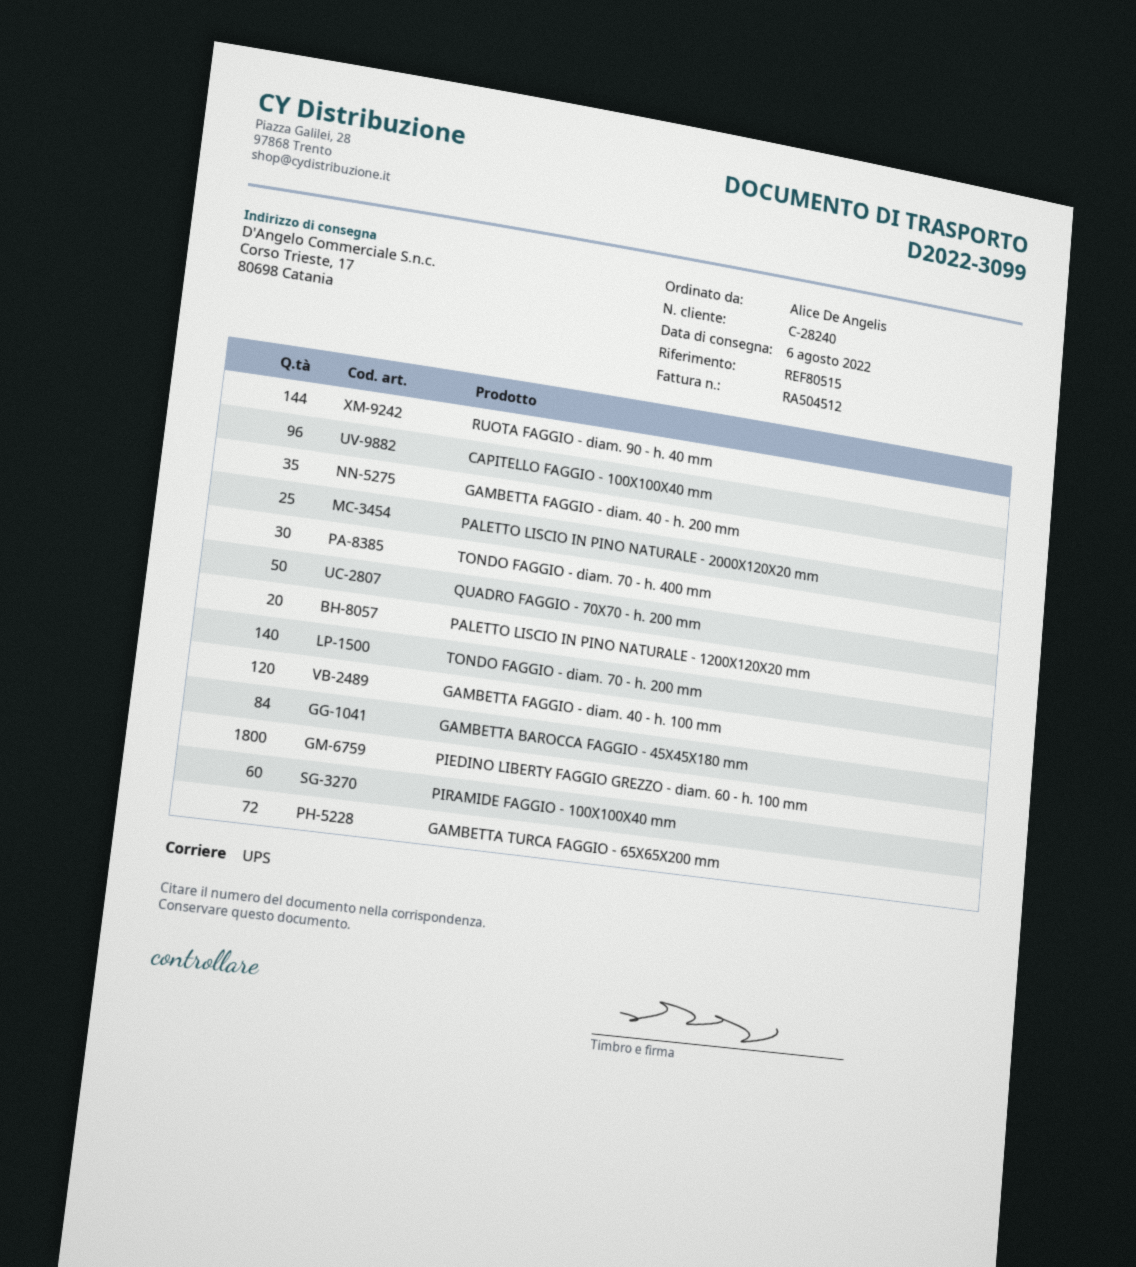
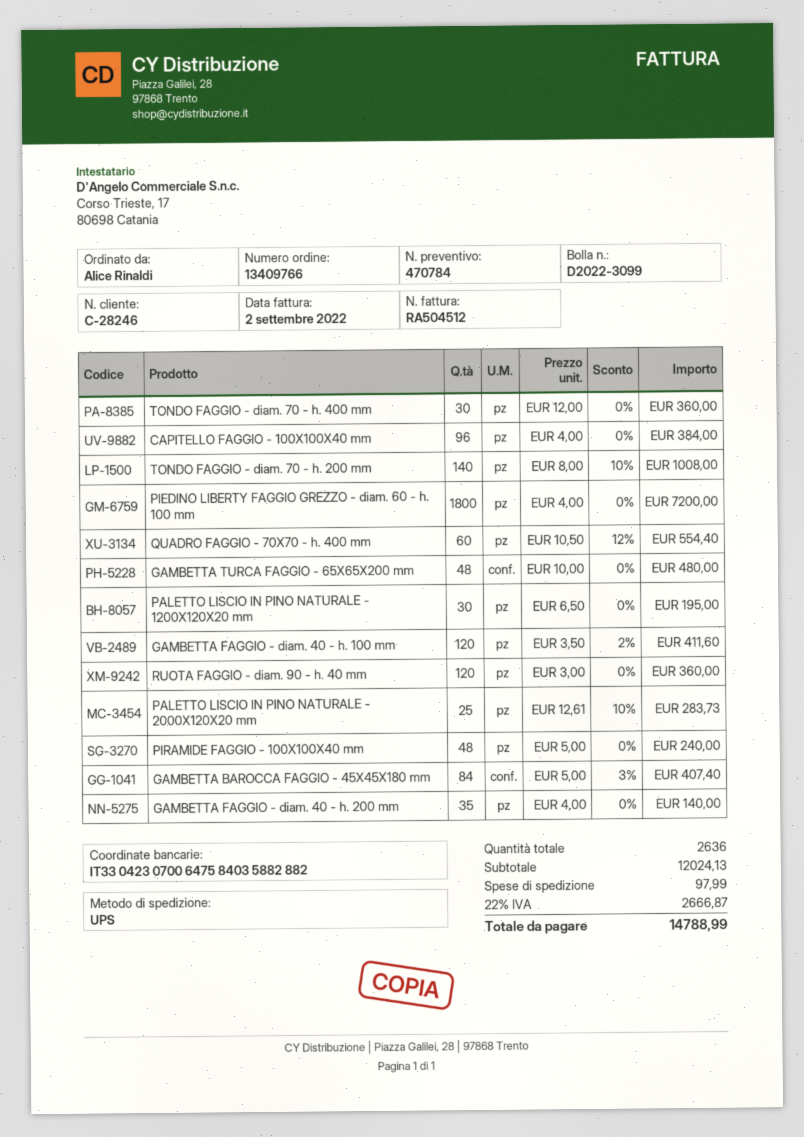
customer number: C-28240 -> C-28246
ordered by: Alice De Angelis -> Alice Rinaldi
RUOTA FAGGIO - diam. 90 - h. 40 mm: 144 -> 120
QUADRO FAGGIO - 70X70 - h. 200 mm: 50 -> none
PALETTO LISCIO IN PINO NATURALE - 1200X120X20 mm: 20 -> 30
PIRAMIDE FAGGIO - 100X100X40 mm: 60 -> 48
GAMBETTA TURCA FAGGIO - 65X65X200 mm: 72 -> 48
QUADRO FAGGIO - 70X70 - h. 400 mm: none -> 60

